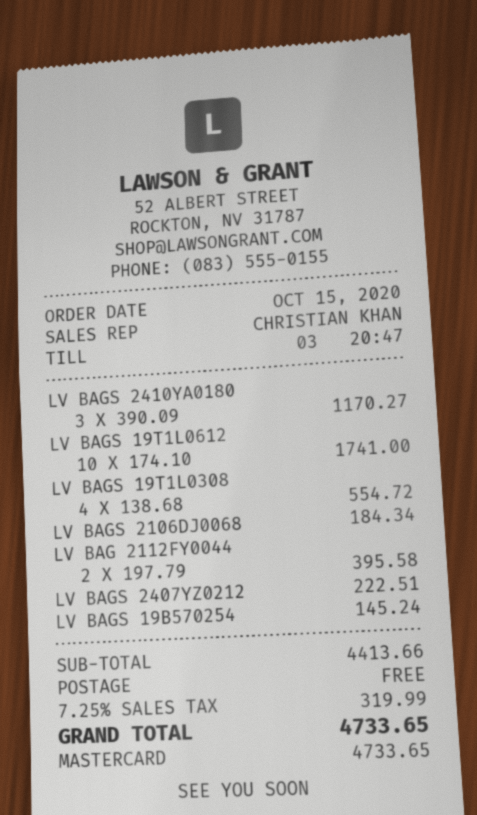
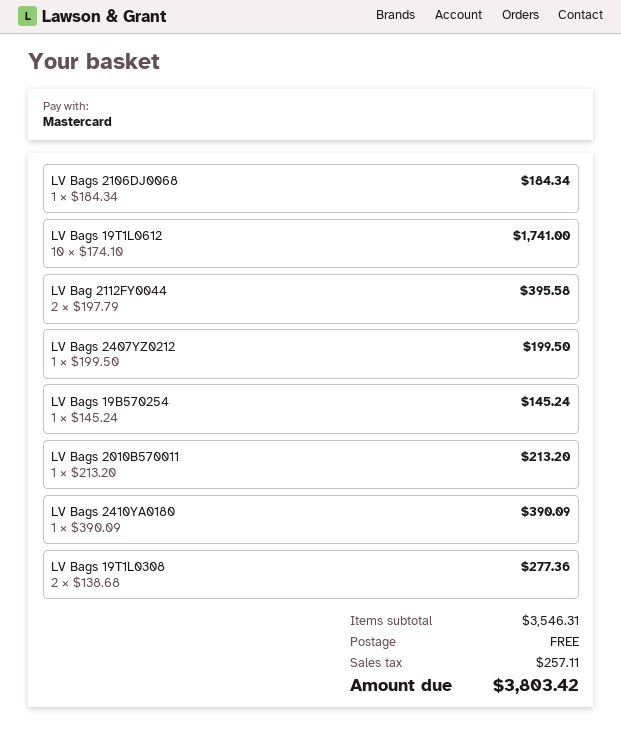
LV BAGS 2410YA0180: 3 x 390.09 = 1170.27 -> 1 x 390.09 = 390.09
LV BAGS 19T1L0308: 4 x 138.68 = 554.72 -> 2 x 138.68 = 277.36
LV BAGS 2407YZ0212: 1 x 222.51 = 222.51 -> 1 x 199.50 = 199.50
LV Bags 2010B570011: none -> 1 x 213.20 = 213.20
subtotal: 4413.66 -> 3546.31
tax: 319.99 -> 257.11
total: 4733.65 -> 3803.42

